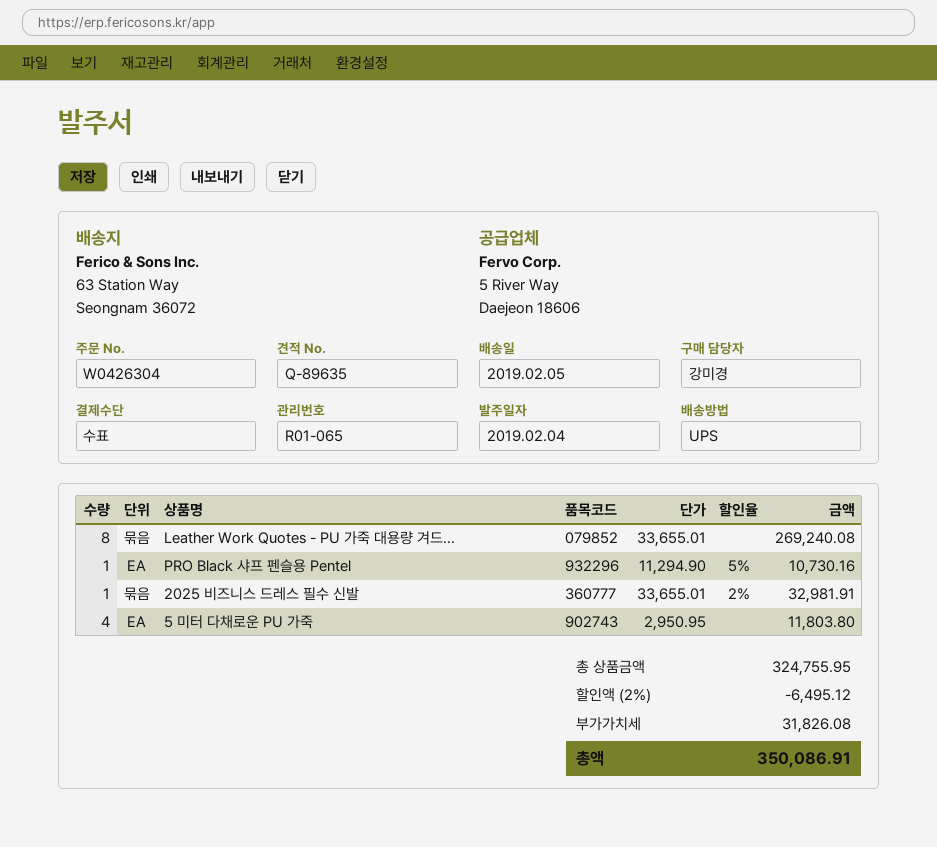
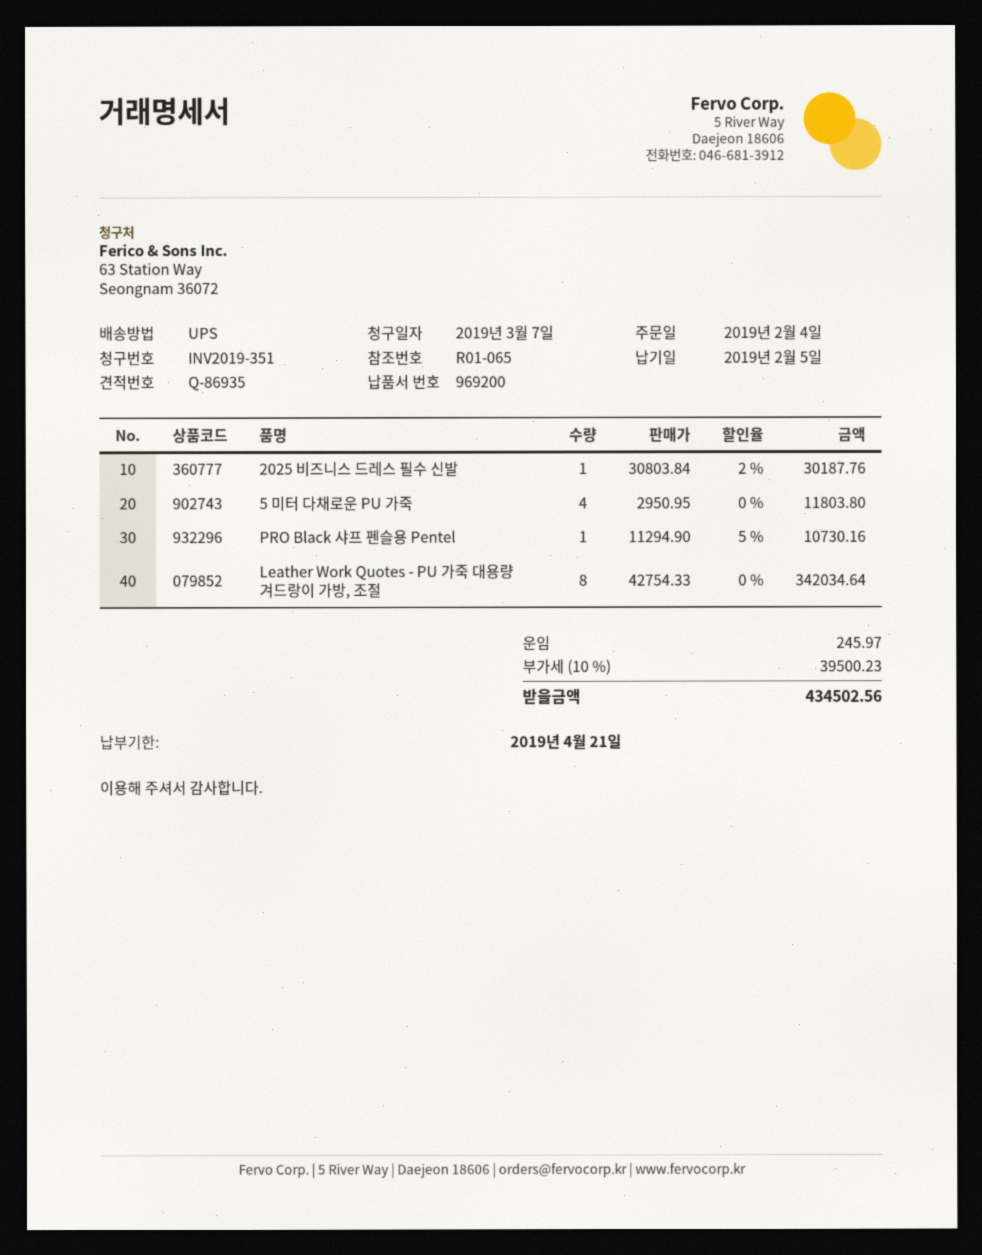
quote number: Q-89635 -> Q-86935
Leather Work Quotes - PU 가죽 대용량 겨드...: 8 x 33655.01 = 269240.08 -> 8 x 42754.33 = 342034.64
2025 비즈니스 드레스 필수 신발: 1 x 33655.01 - 2% = 32981.91 -> 1 x 30803.84 - 2% = 30187.76
discount: 2% = 6495.12 -> none
shipping: none -> 245.97
tax: 31826.08 -> 39500.23
total: 350086.91 -> 434502.56

